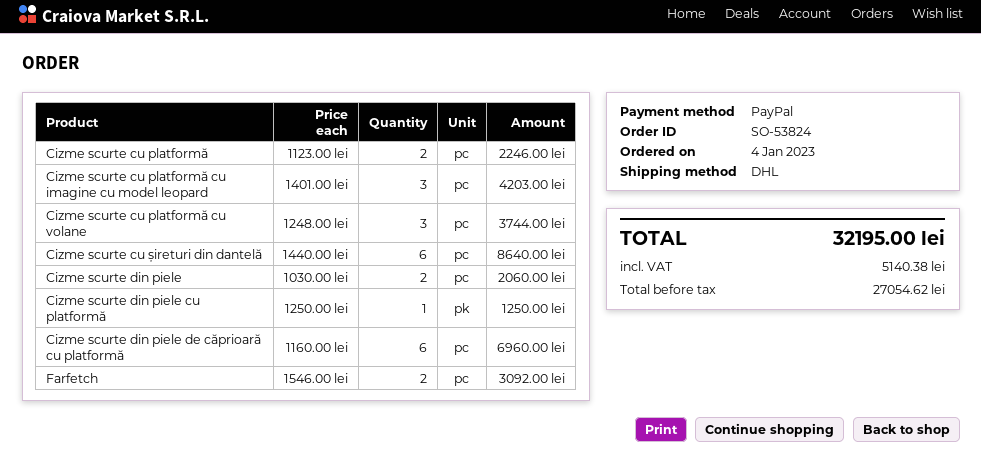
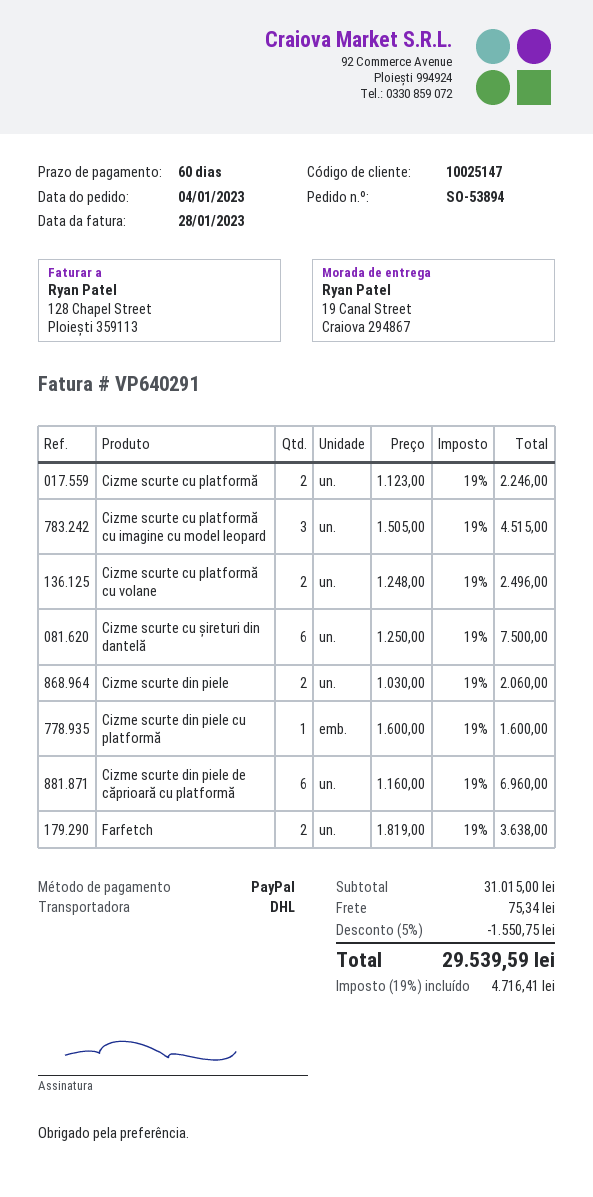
order number: SO-53824 -> SO-53894
Cizme scurte cu platformă cu imagine cu model leopard: 3 x 1401.00 = 4203.00 -> 3 x 1505.00 = 4515.00
Cizme scurte cu platformă cu volane: 3 x 1248.00 = 3744.00 -> 2 x 1248.00 = 2496.00
Cizme scurte cu șireturi din dantelă: 6 x 1440.00 = 8640.00 -> 6 x 1250.00 = 7500.00
Cizme scurte din piele cu platformă: 1 x 1250.00 = 1250.00 -> 1 x 1600.00 = 1600.00
Farfetch: 2 x 1546.00 = 3092.00 -> 2 x 1819.00 = 3638.00
discount: none -> 5% = 1550.75
shipping: none -> 75.34
tax: 5140.38 -> 4716.41
total: 32195.00 -> 29539.59

